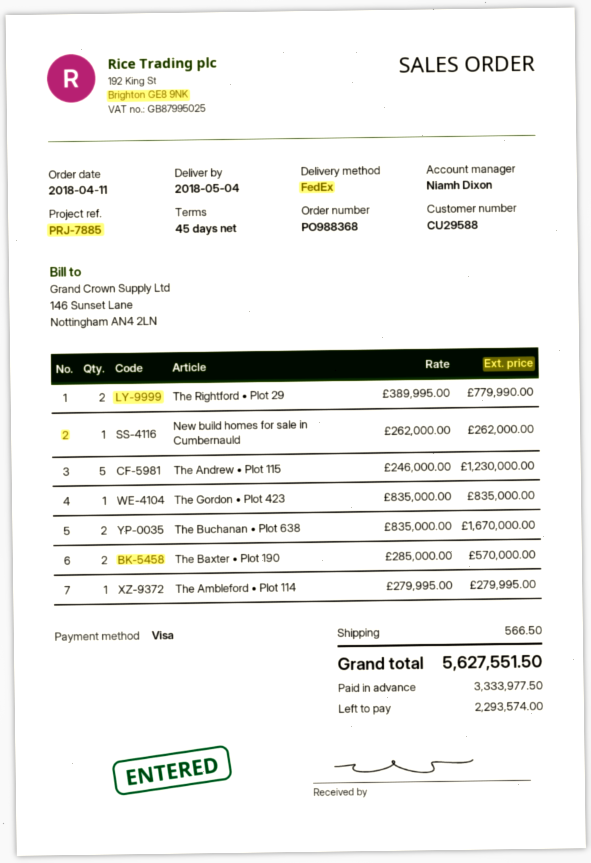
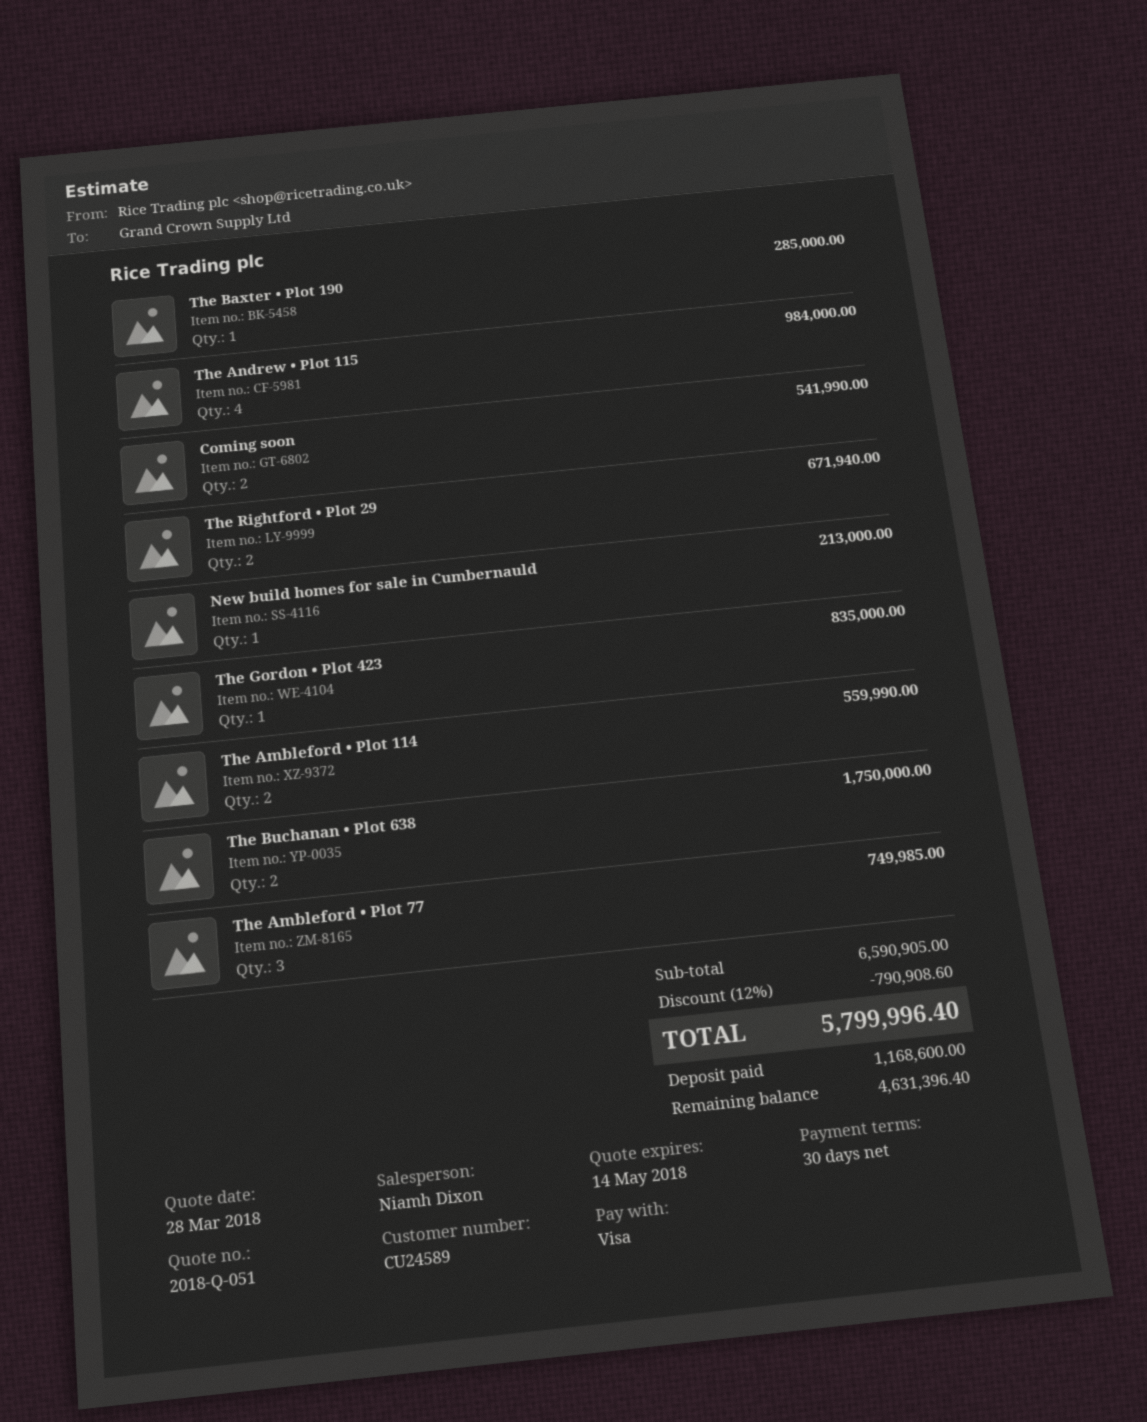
payment terms: 45 days -> 30 days
customer number: CU29588 -> CU24589
The Rightford • Plot 29: 2 for 779990.00 -> 2 for 671940.00
New build homes for sale in Cumbernauld: 1 for 262000.00 -> 1 for 213000.00
The Andrew • Plot 115: 5 for 1230000.00 -> 4 for 984000.00
The Buchanan • Plot 638: 2 for 1670000.00 -> 2 for 1750000.00
The Baxter • Plot 190: 2 for 570000.00 -> 1 for 285000.00
The Ambleford • Plot 114: 1 for 279995.00 -> 2 for 559990.00
Coming soon: none -> 2 for 541990.00
The Ambleford • Plot 77: none -> 3 for 749985.00
discount: none -> 12% = 790908.60
shipping: 566.50 -> none
total: 5627551.50 -> 5799996.40
deposit: 3333977.50 -> 1168600.00
balance: 2293574.00 -> 4631396.40

